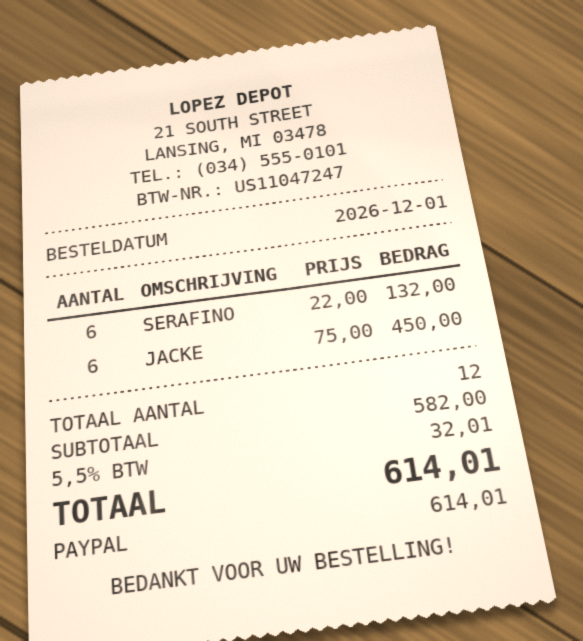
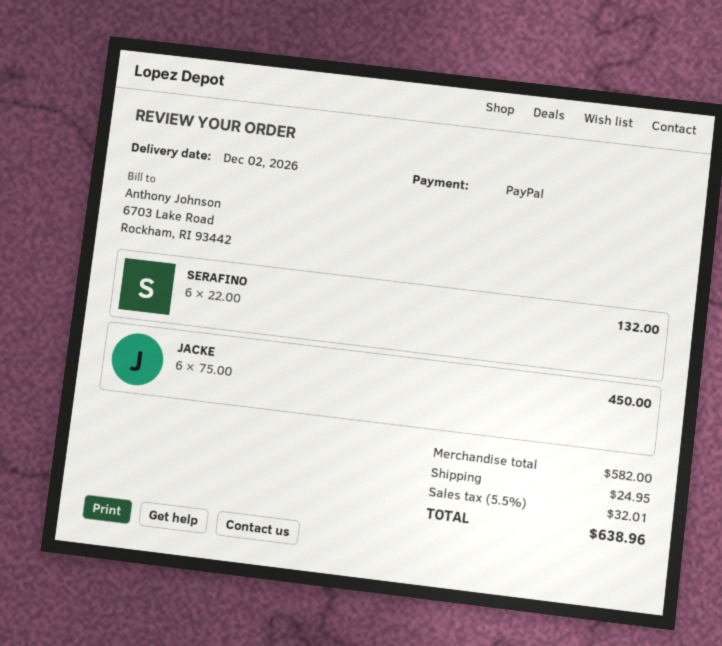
shipping: none -> 24.95
total: 614.01 -> 638.96

